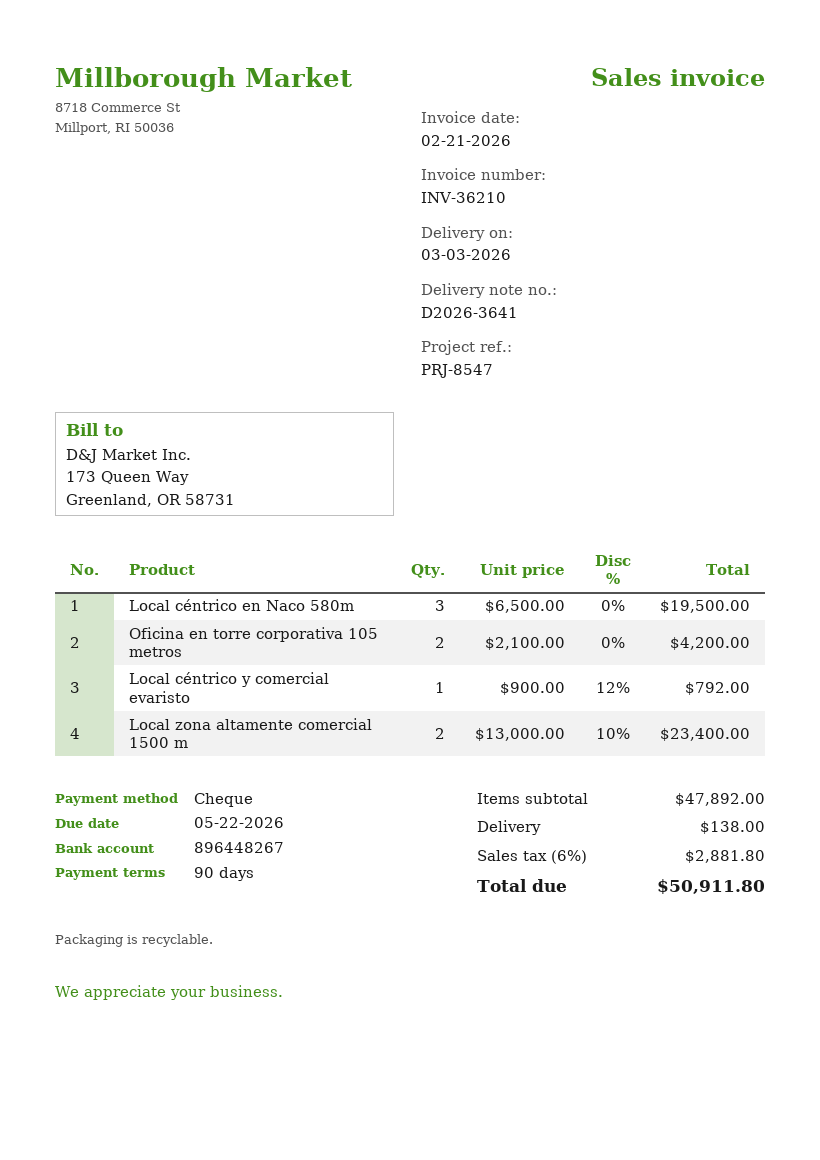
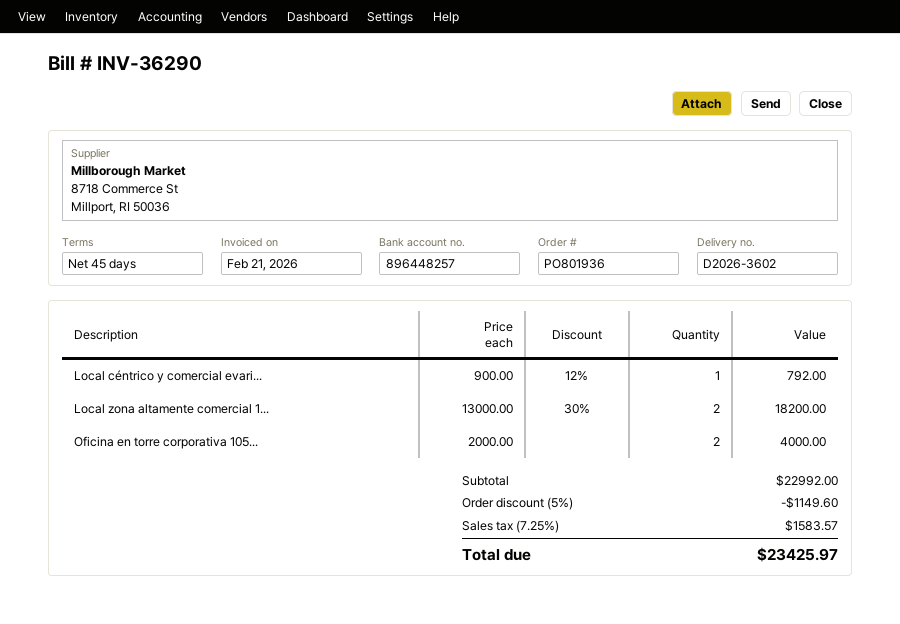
delivery note number: D2026-3641 -> D2026-3602
invoice number: INV-36210 -> INV-36290
payment terms: 90 days -> 45 days
bank account: 896448267 -> 896448257
Local céntrico en Naco 580m: 3 x 6500.00 = 19500.00 -> none
Oficina en torre corporativa 105 metros: 2 x 2100.00 = 4200.00 -> 2 x 2000.00 = 4000.00
Local zona altamente comercial 1500 m: 2 x 13000.00 - 10% = 23400.00 -> 2 x 13000.00 - 30% = 18200.00
subtotal: 47892.00 -> 22992.00
discount: none -> 5% = 1149.60
shipping: 138.00 -> none
tax: 6% = 2881.80 -> 7.25% = 1583.57
total: 50911.80 -> 23425.97

